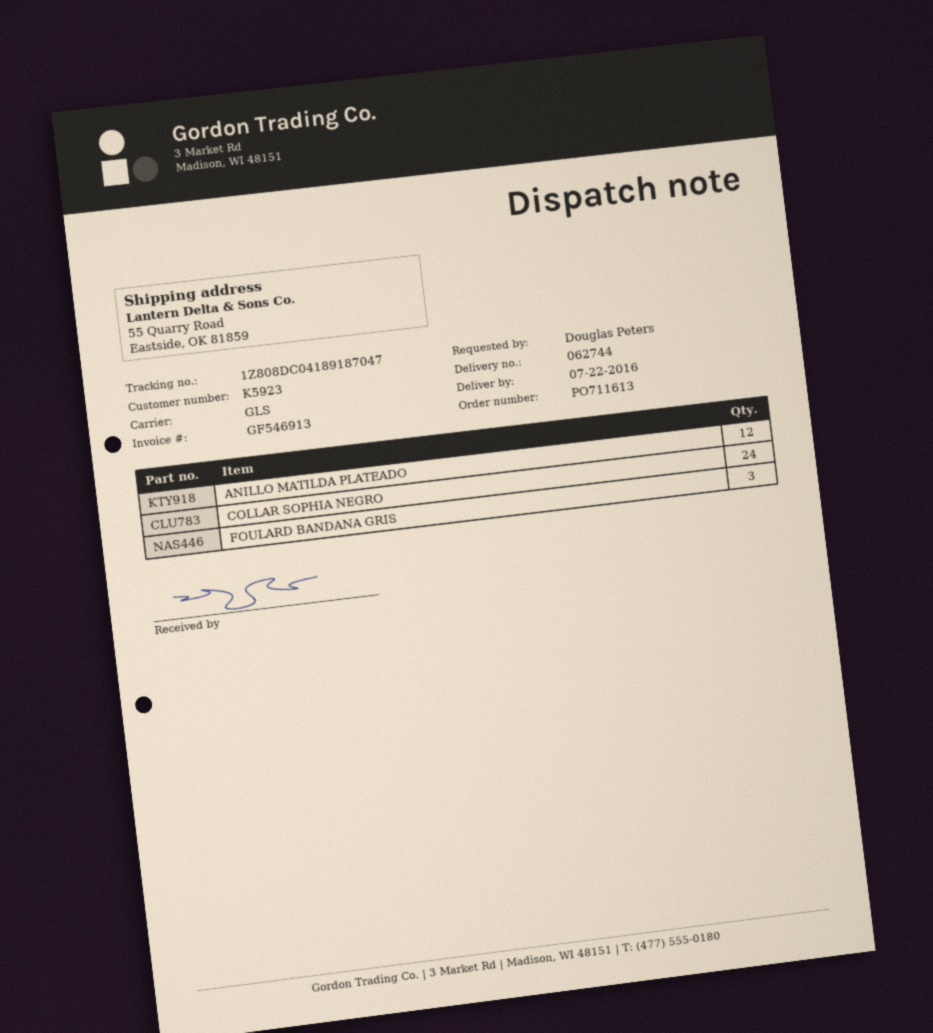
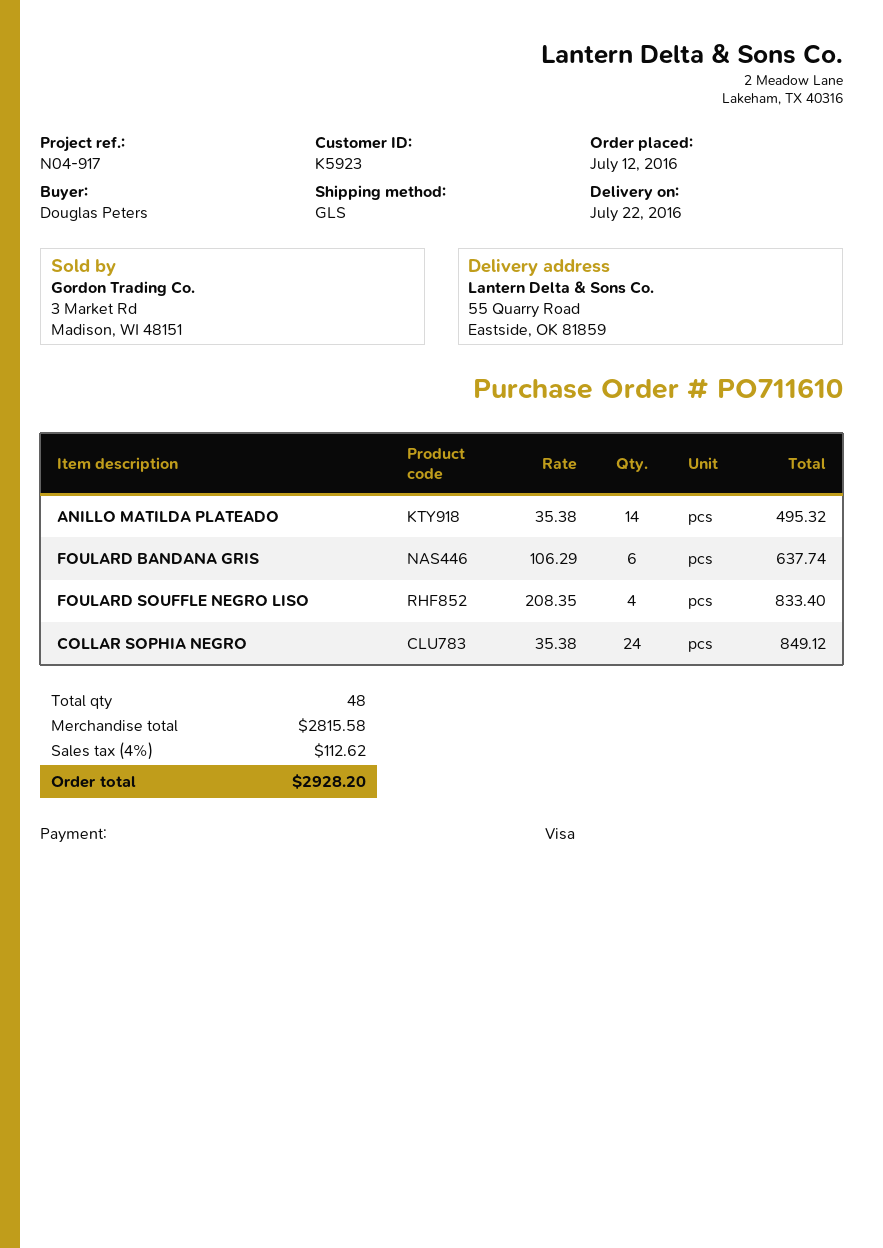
order number: PO711613 -> PO711610
ANILLO MATILDA PLATEADO: 12 -> 14
FOULARD BANDANA GRIS: 3 -> 6
FOULARD SOUFFLE NEGRO LISO: none -> 4

